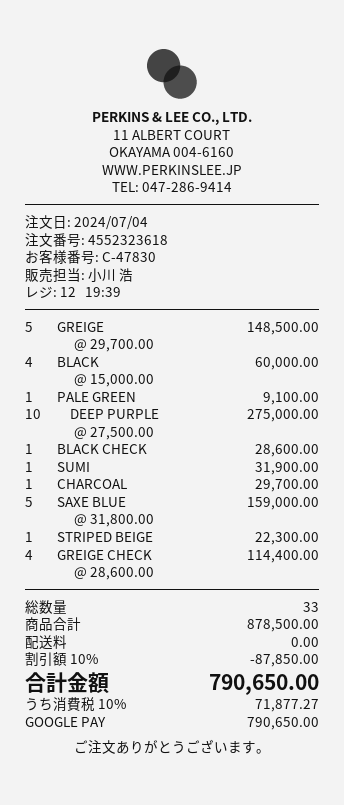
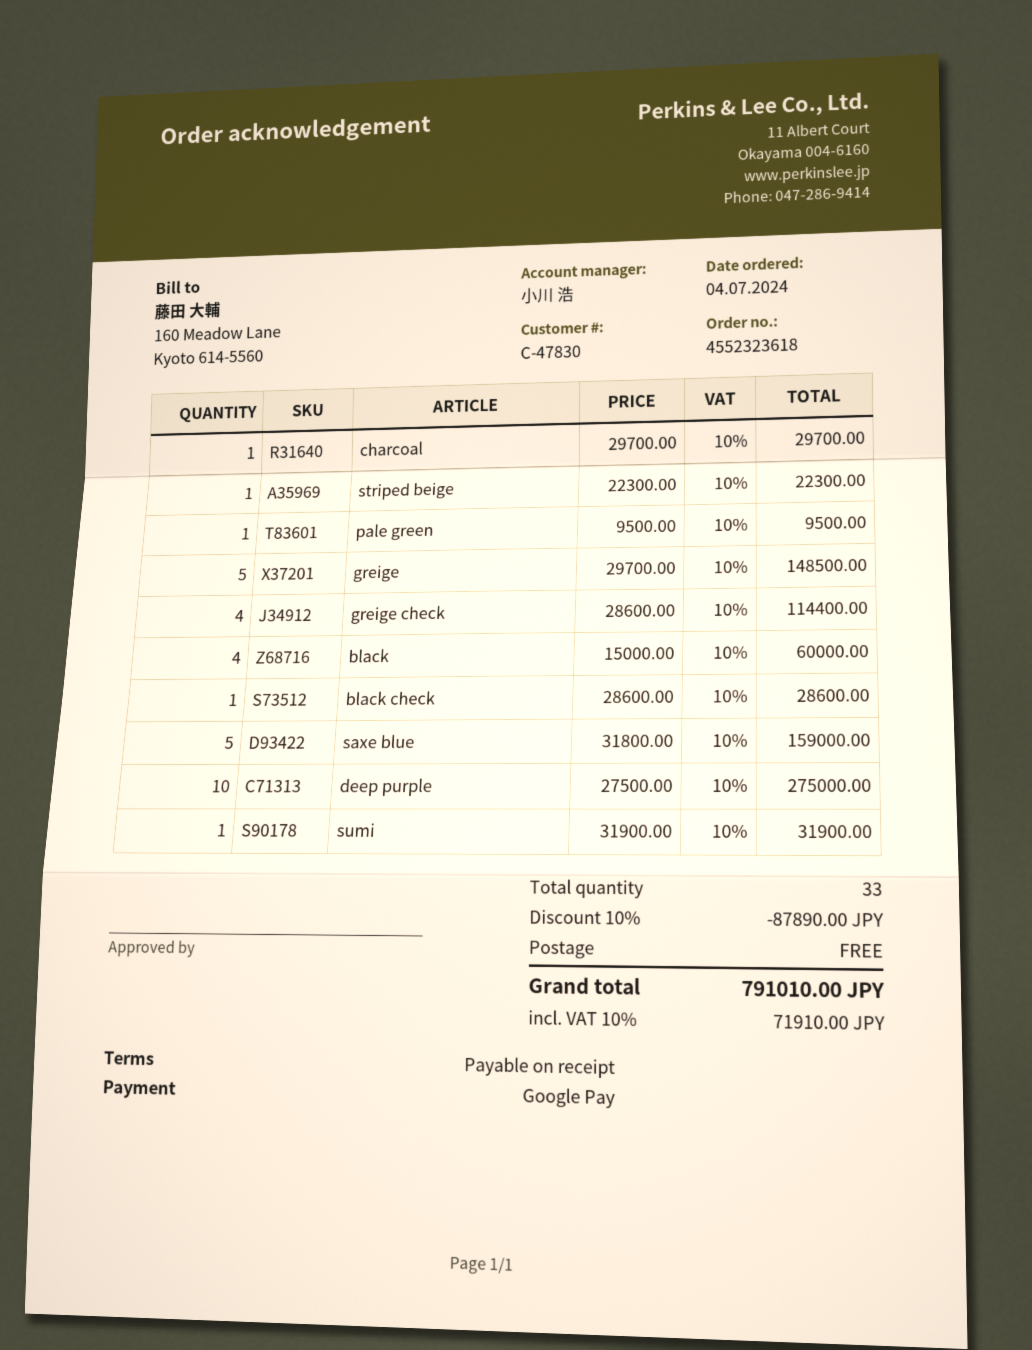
PALE GREEN: 1 x 9100.00 = 9100.00 -> 1 x 9500.00 = 9500.00
discount: 10% = 87850.00 -> 10% = 87890.00
tax: 10% = 71877.27 -> 10% = 71910.00
total: 790650.00 -> 791010.00

